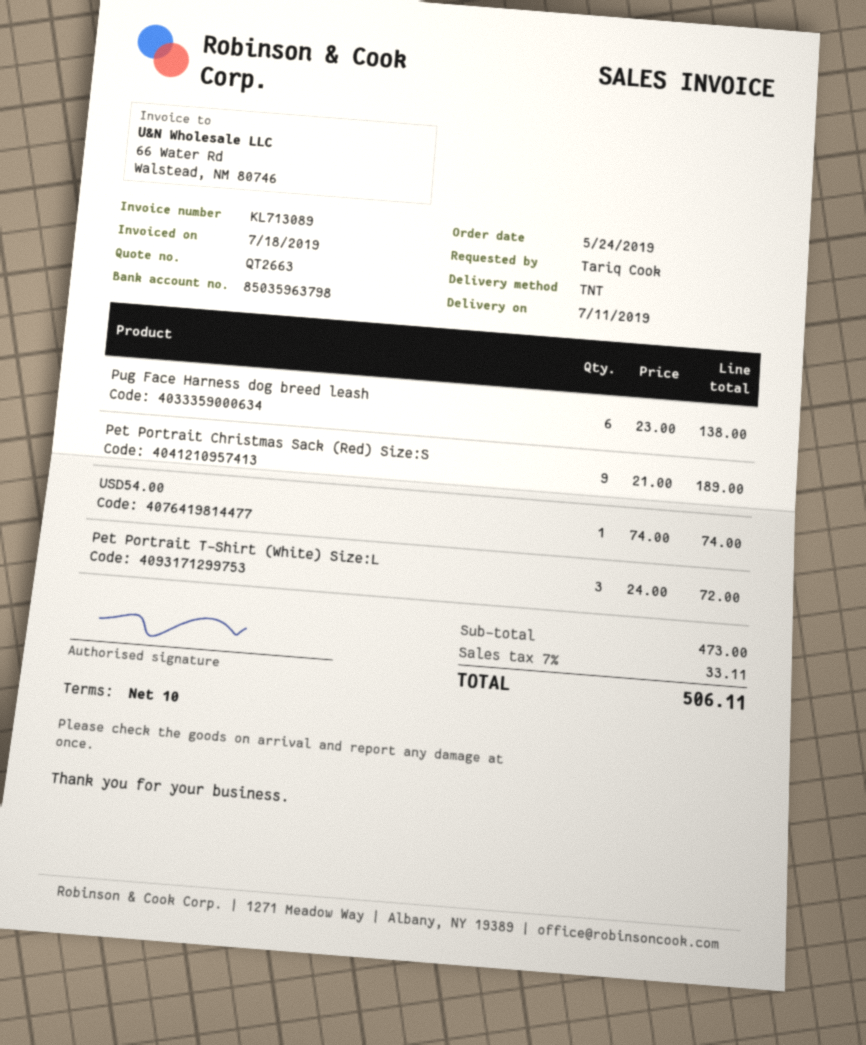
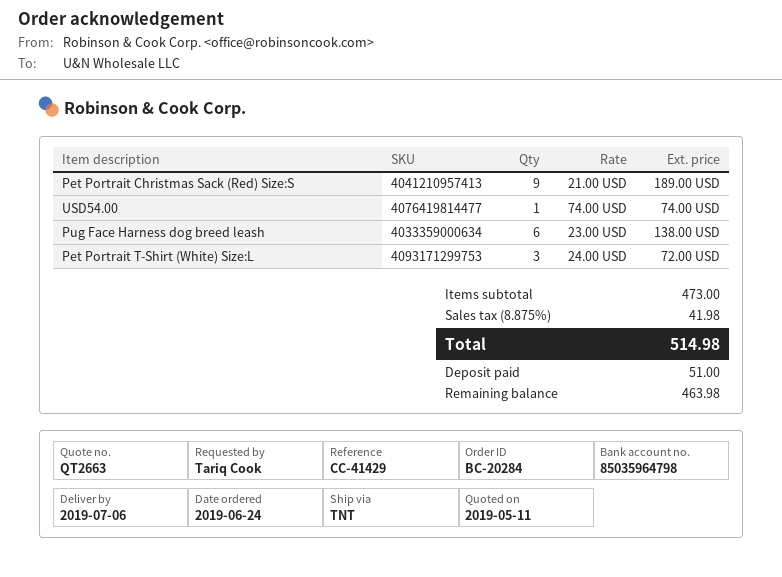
order date: 2019-05-24 -> 2019-06-24
delivery date: 2019-07-11 -> 2019-07-06
bank account: 85035963798 -> 85035964798
tax: 7% = 33.11 -> 8.875% = 41.98
total: 506.11 -> 514.98

